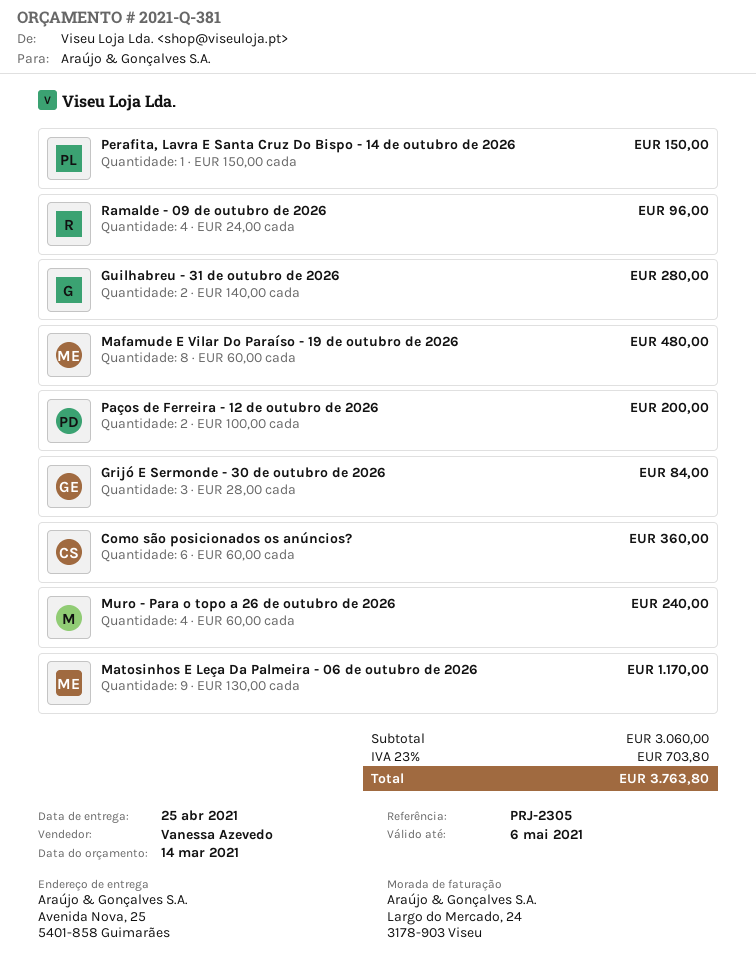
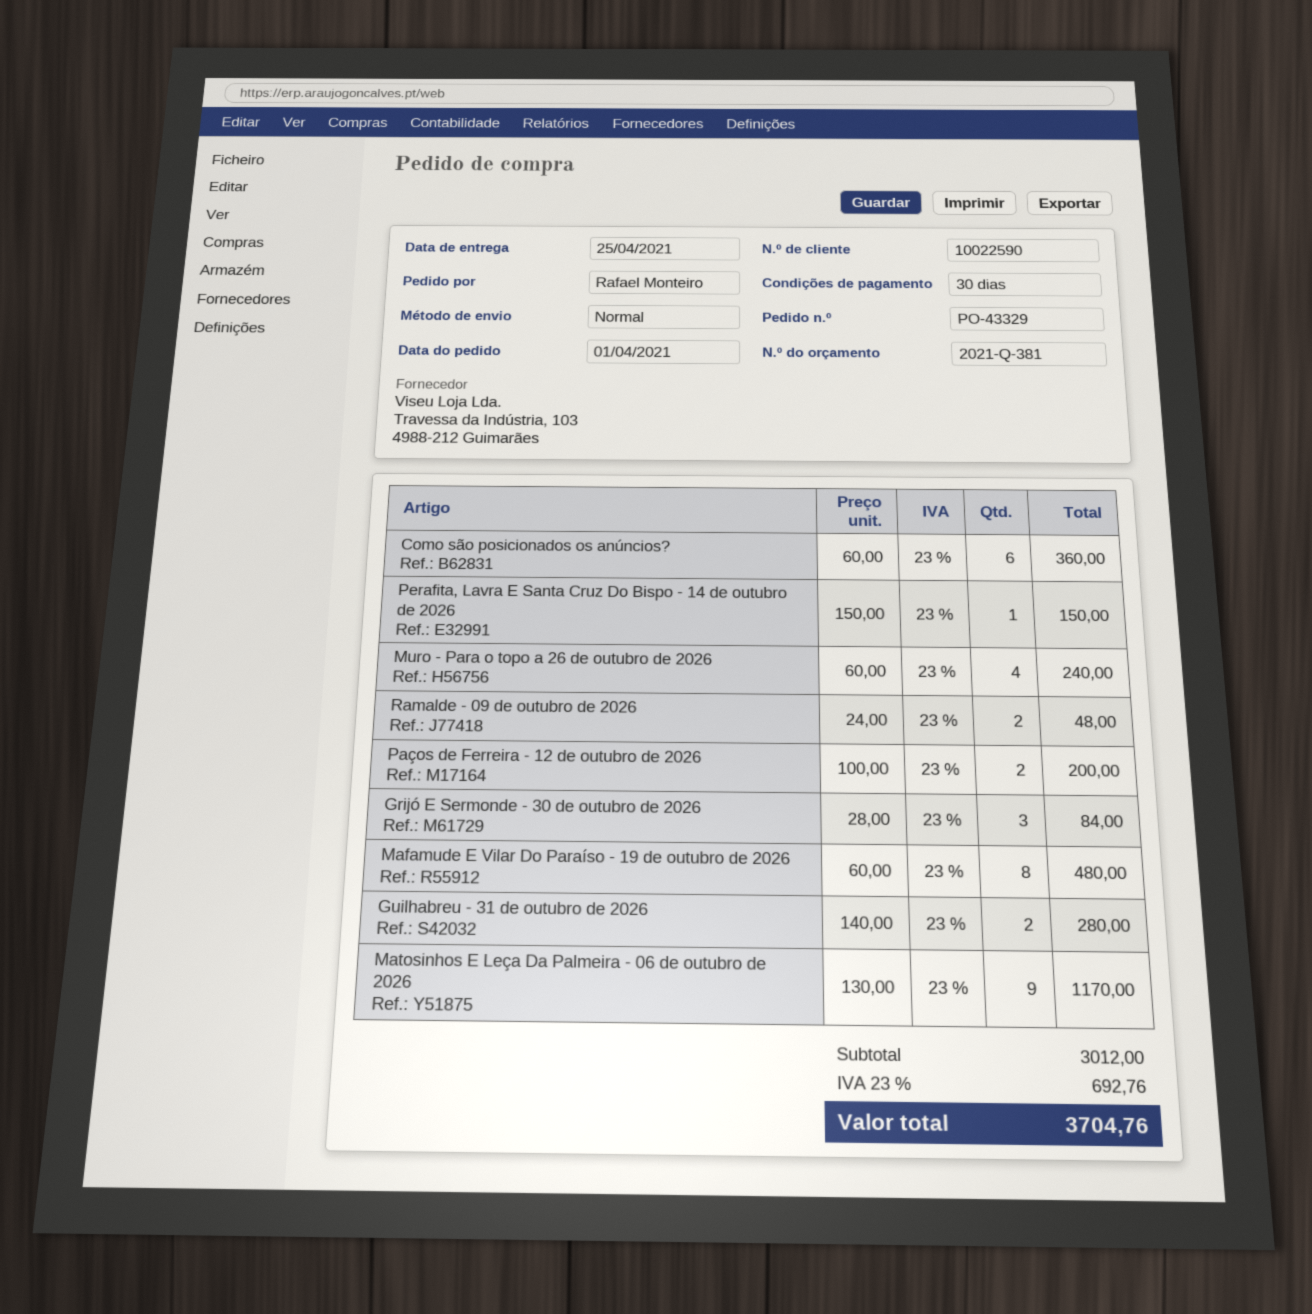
Ramalde - 09 de outubro de 2026: 4 x 24.00 = 96.00 -> 2 x 24.00 = 48.00
subtotal: 3060.00 -> 3012.00
tax: 23% = 703.80 -> 23% = 692.76
total: 3763.80 -> 3704.76

